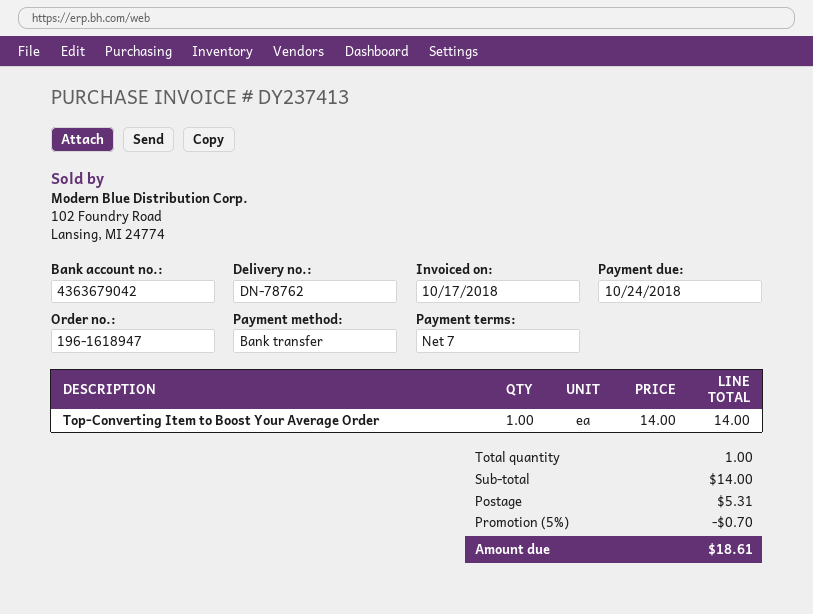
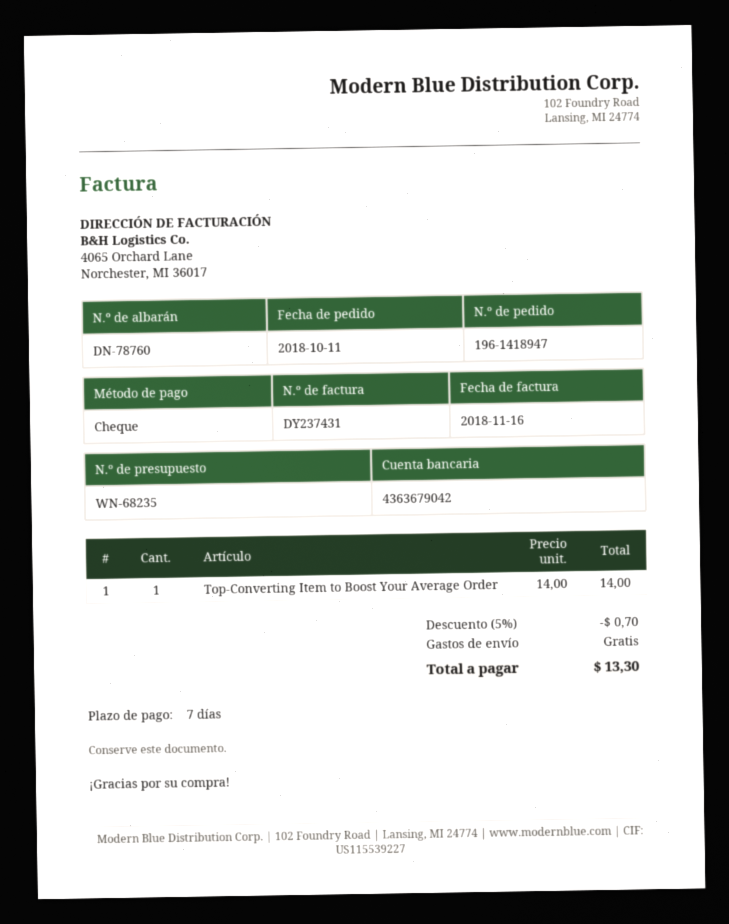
order number: 196-1618947 -> 196-1418947
delivery note number: DN-78762 -> DN-78760
invoice number: DY237413 -> DY237431
invoice date: 2018-10-17 -> 2018-11-16
payment method: bank transfer -> cheque
shipping: 5.31 -> 0.00
total: 18.61 -> 13.30

